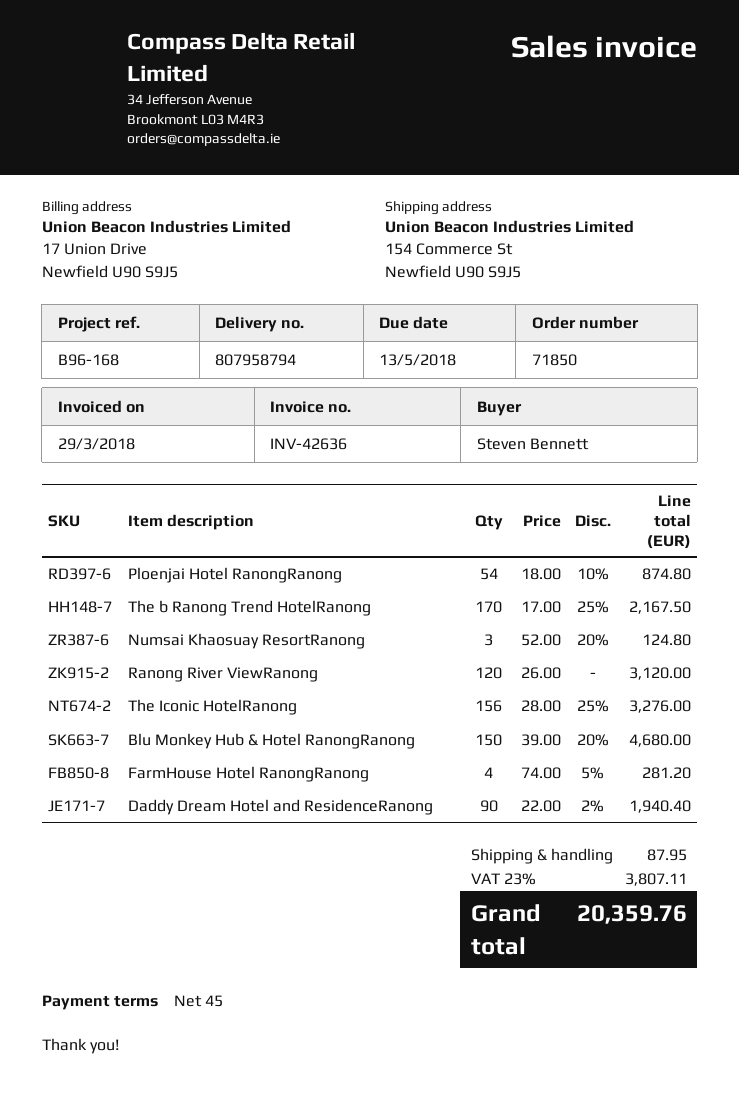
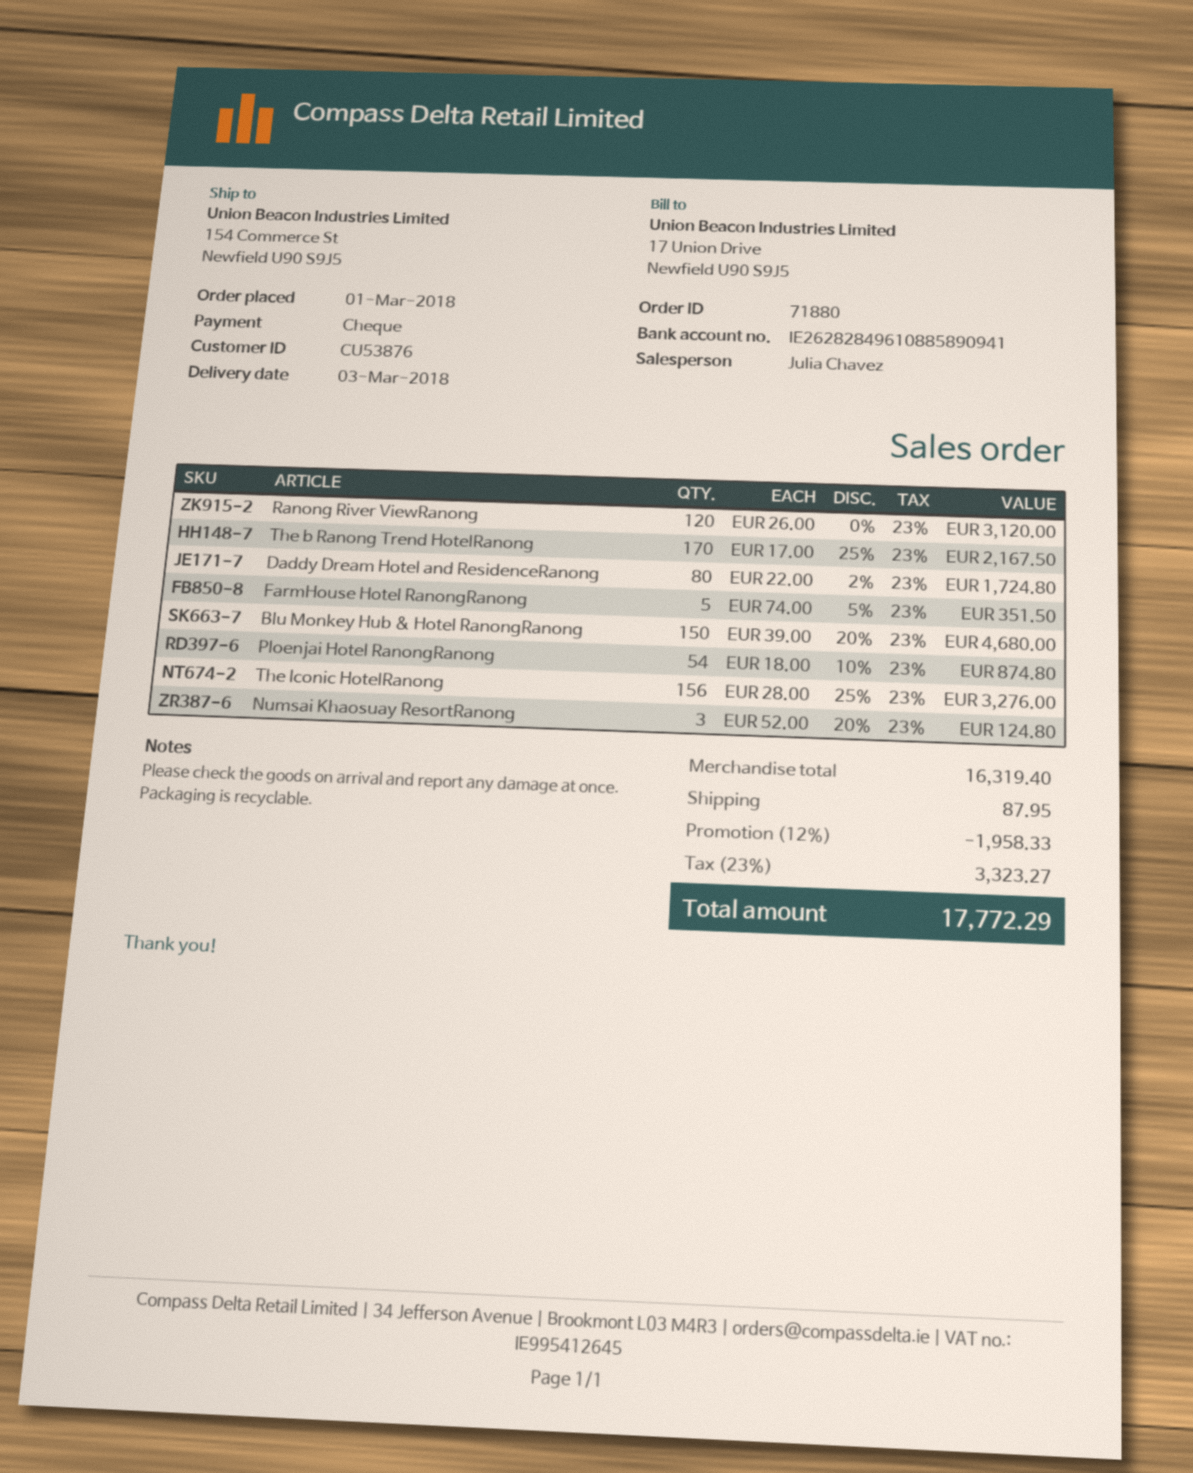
order number: 71850 -> 71880
FarmHouse Hotel RanongRanong: 4 x 74.00 - 5% = 281.20 -> 5 x 74.00 - 5% = 351.50
Daddy Dream Hotel and ResidenceRanong: 90 x 22.00 - 2% = 1940.40 -> 80 x 22.00 - 2% = 1724.80
discount: none -> 12% = 1958.33
tax: 23% = 3807.11 -> 23% = 3323.27
total: 20359.76 -> 17772.29

